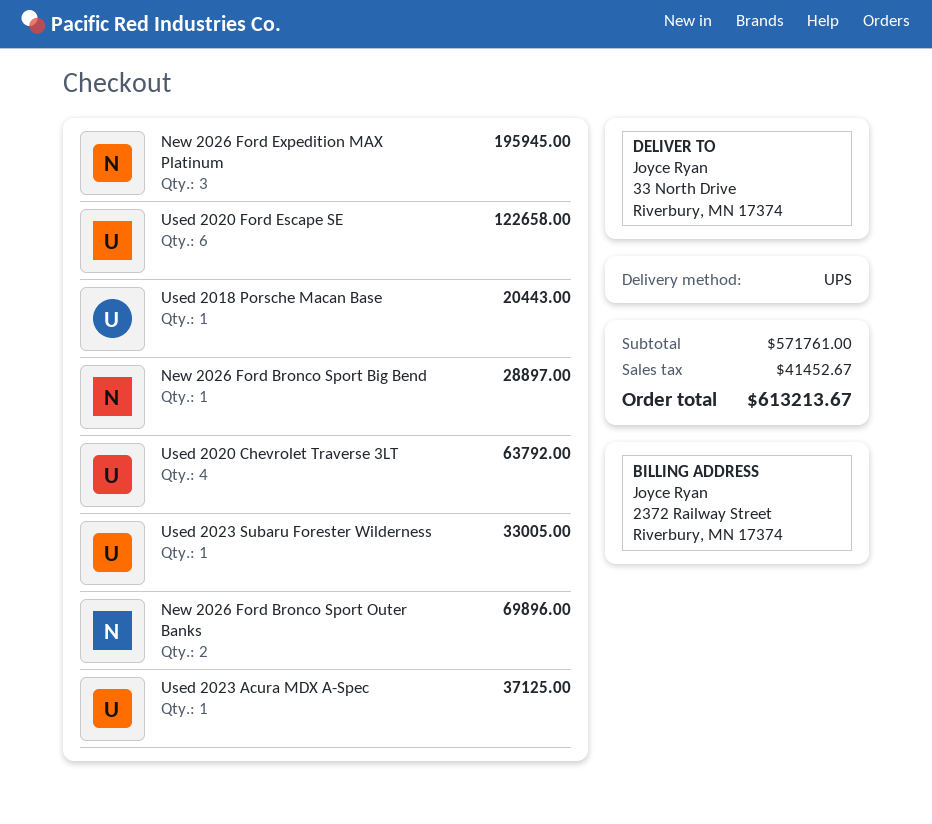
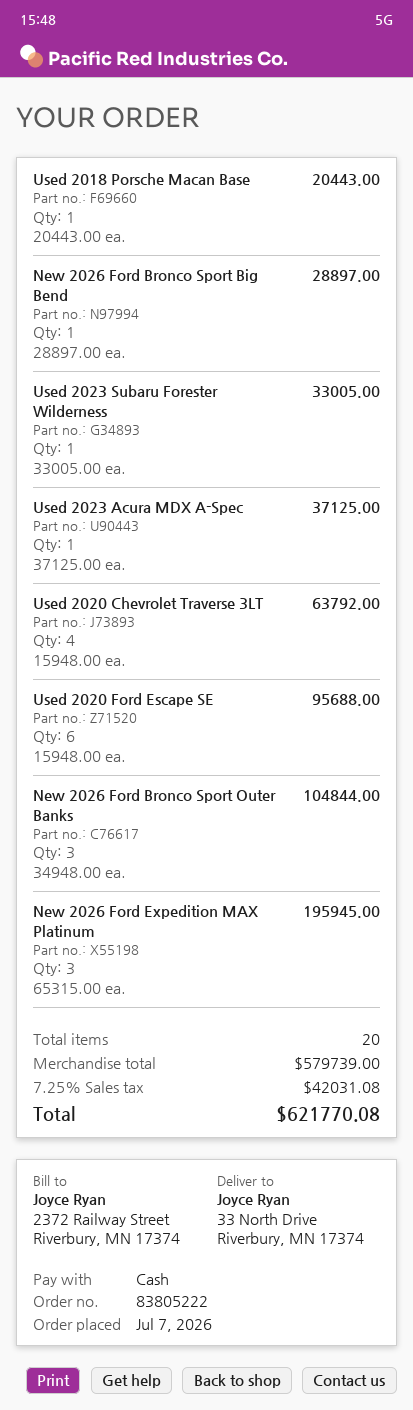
Used 2020 Ford Escape SE: 6 for 122658.00 -> 6 for 95688.00
New 2026 Ford Bronco Sport Outer Banks: 2 for 69896.00 -> 3 for 104844.00
subtotal: 571761.00 -> 579739.00
tax: 41452.67 -> 42031.08
total: 613213.67 -> 621770.08

